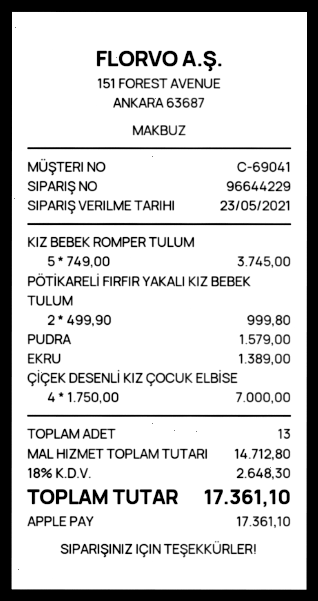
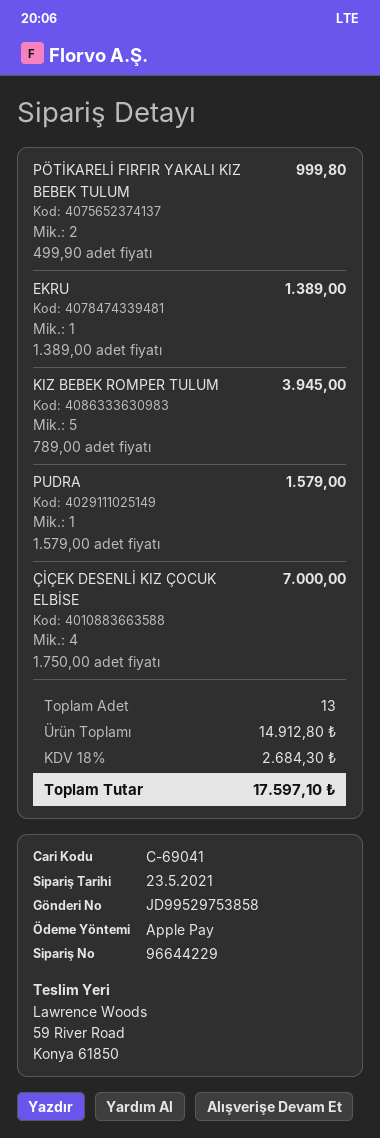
KIZ BEBEK ROMPER TULUM: 5 x 749.00 = 3745.00 -> 5 x 789.00 = 3945.00
subtotal: 14712.80 -> 14912.80
tax: 18% = 2648.30 -> 18% = 2684.30
total: 17361.10 -> 17597.10

